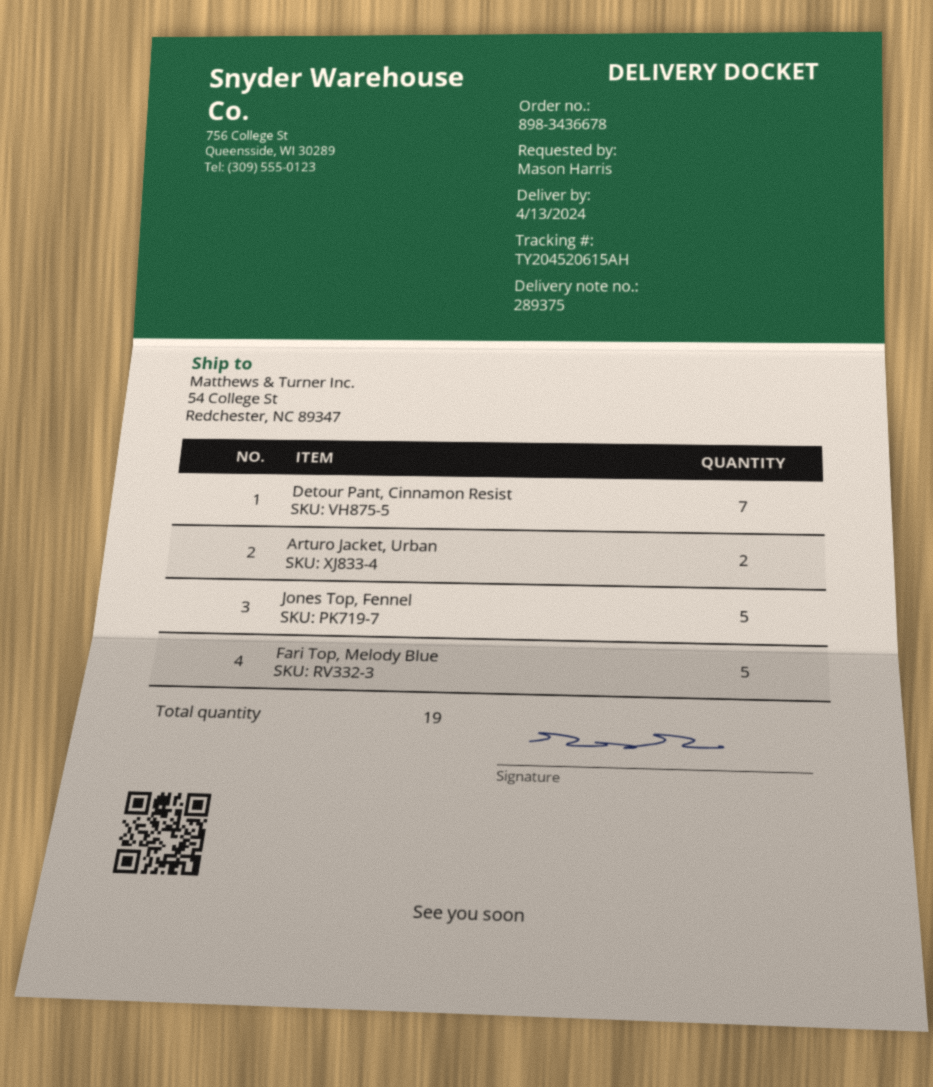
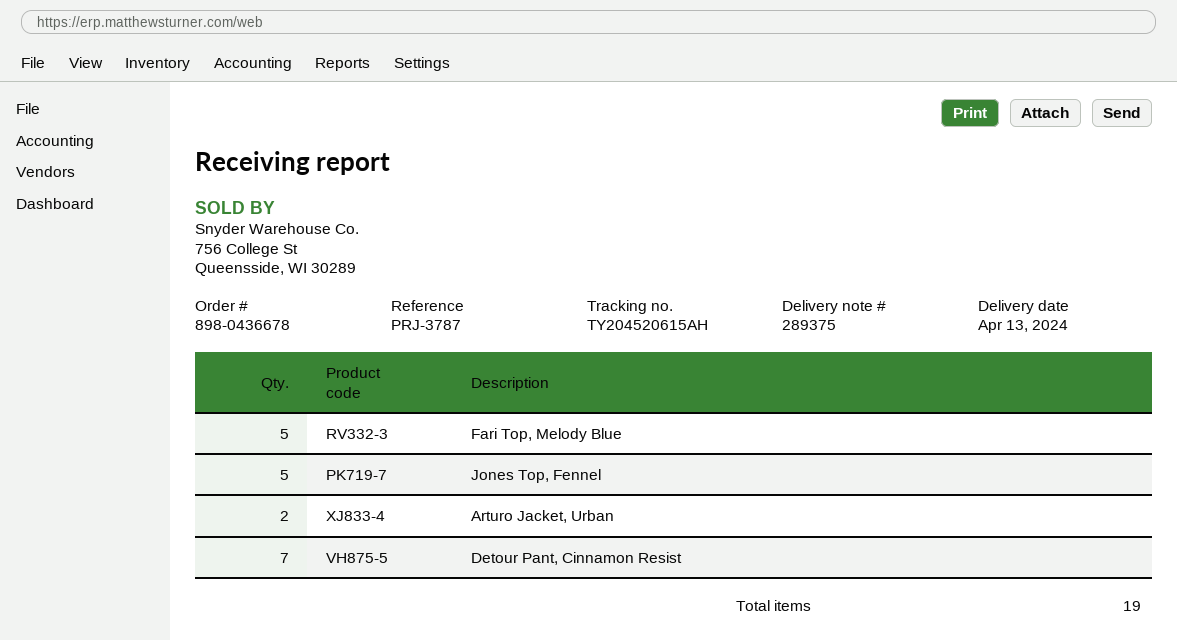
order number: 898-3436678 -> 898-0436678

